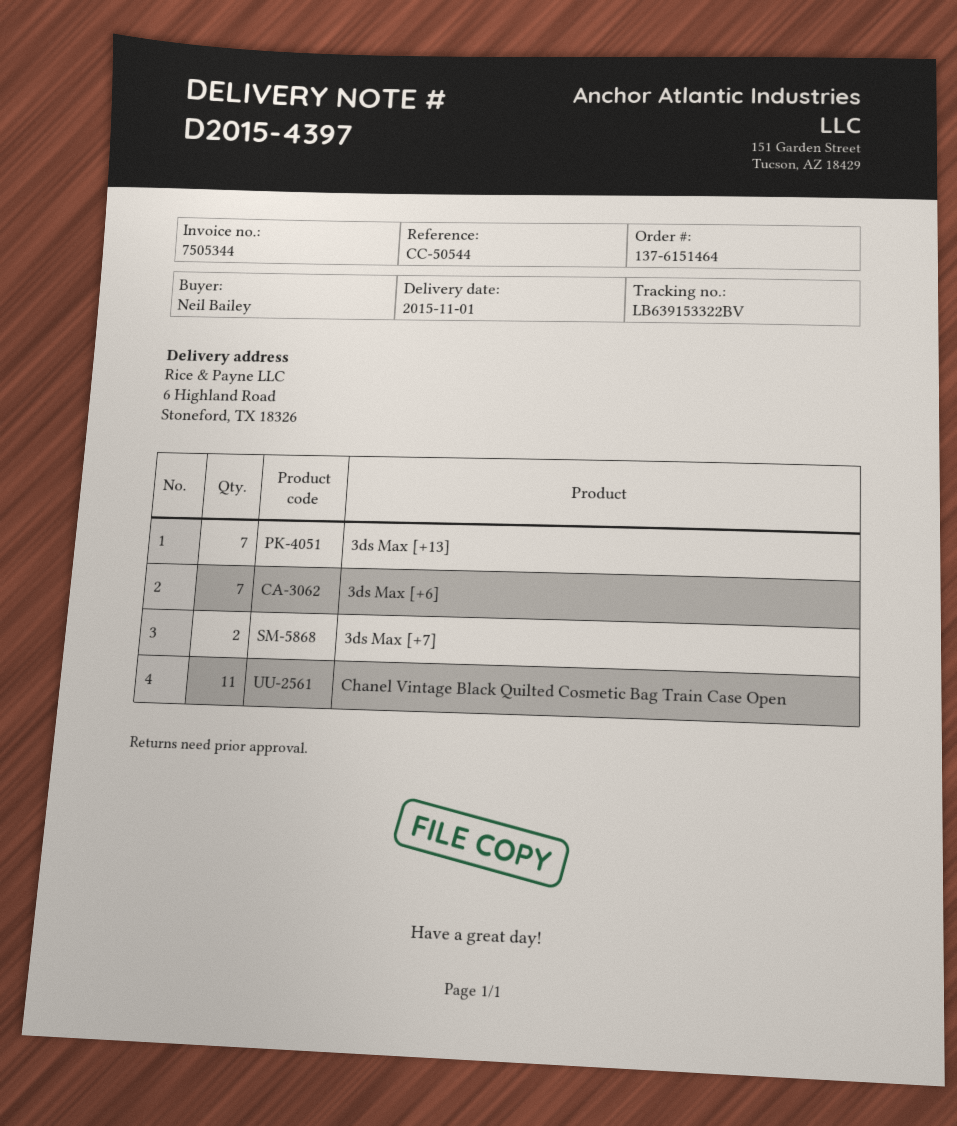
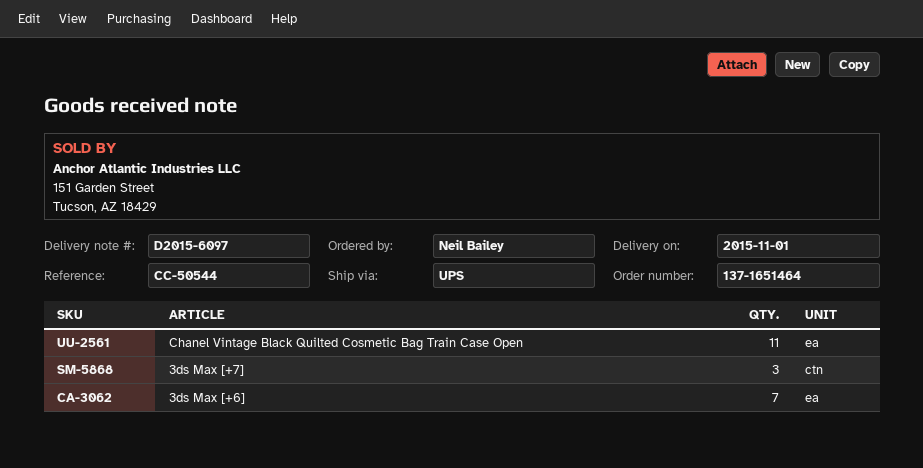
order number: 137-6151464 -> 137-1651464
delivery note number: D2015-4397 -> D2015-6097
3ds Max [+13]: 7 -> none
3ds Max [+7]: 2 -> 3

